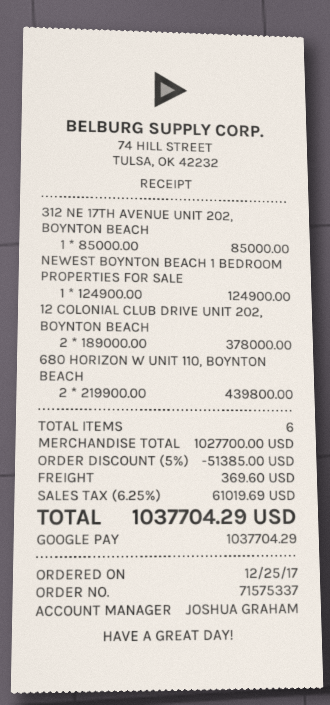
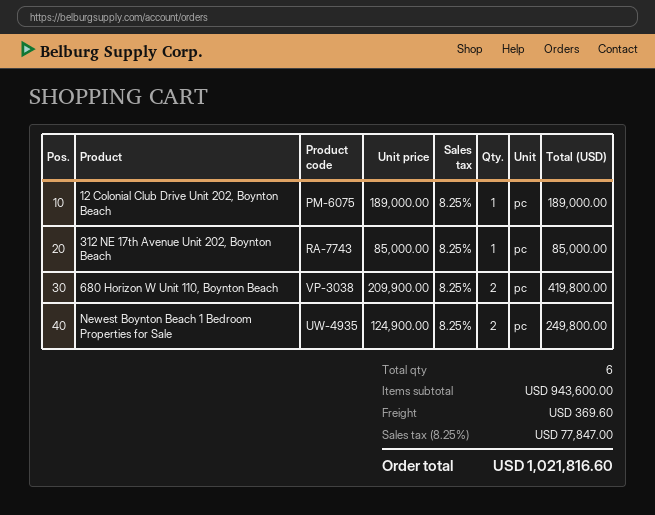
NEWEST BOYNTON BEACH 1 BEDROOM PROPERTIES FOR SALE: 1 x 124900.00 = 124900.00 -> 2 x 124900.00 = 249800.00
12 COLONIAL CLUB DRIVE UNIT 202, BOYNTON BEACH: 2 x 189000.00 = 378000.00 -> 1 x 189000.00 = 189000.00
680 HORIZON W UNIT 110, BOYNTON BEACH: 2 x 219900.00 = 439800.00 -> 2 x 209900.00 = 419800.00
subtotal: 1027700.00 -> 943600.00
discount: 5% = 51385.00 -> none
tax: 6.25% = 61019.69 -> 8.25% = 77847.00
total: 1037704.29 -> 1021816.60

